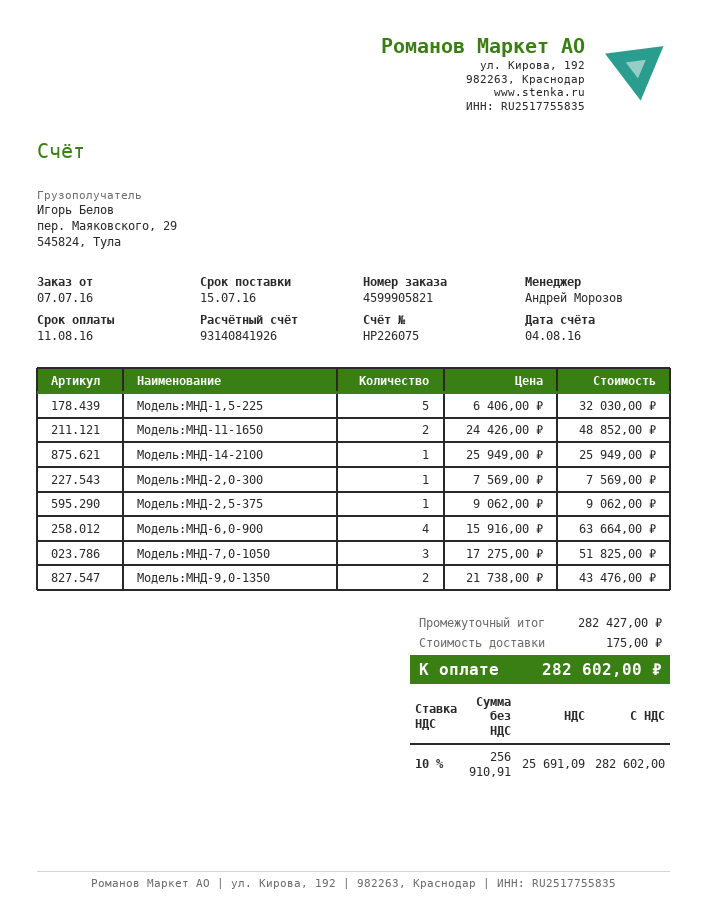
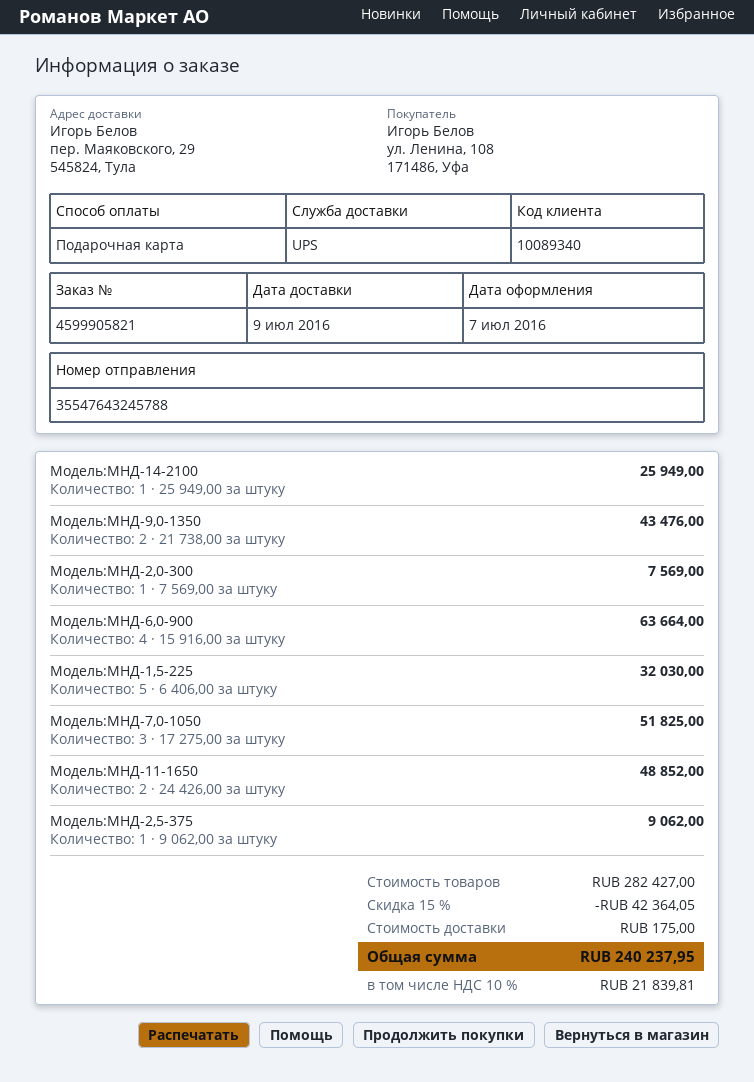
delivery date: 2016-07-15 -> 2016-07-09
discount: none -> 15% = 42364.05
tax: 10% = 25691.09 -> 10% = 21839.81
total: 282602.00 -> 240237.95

